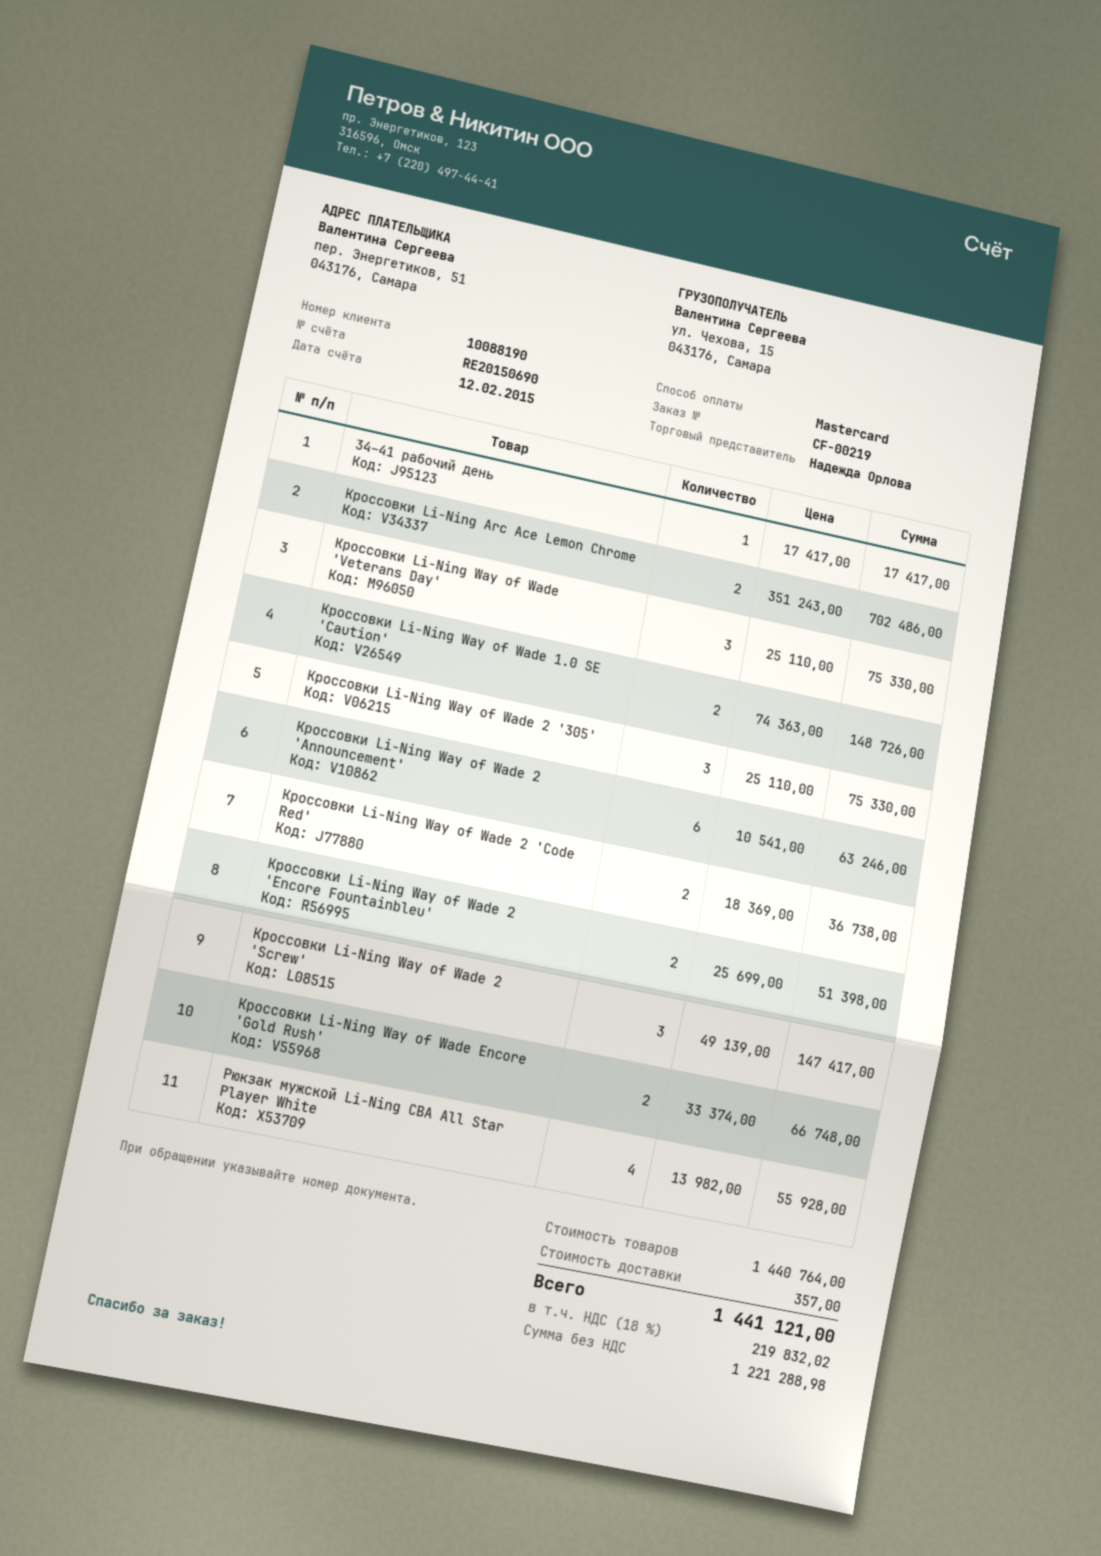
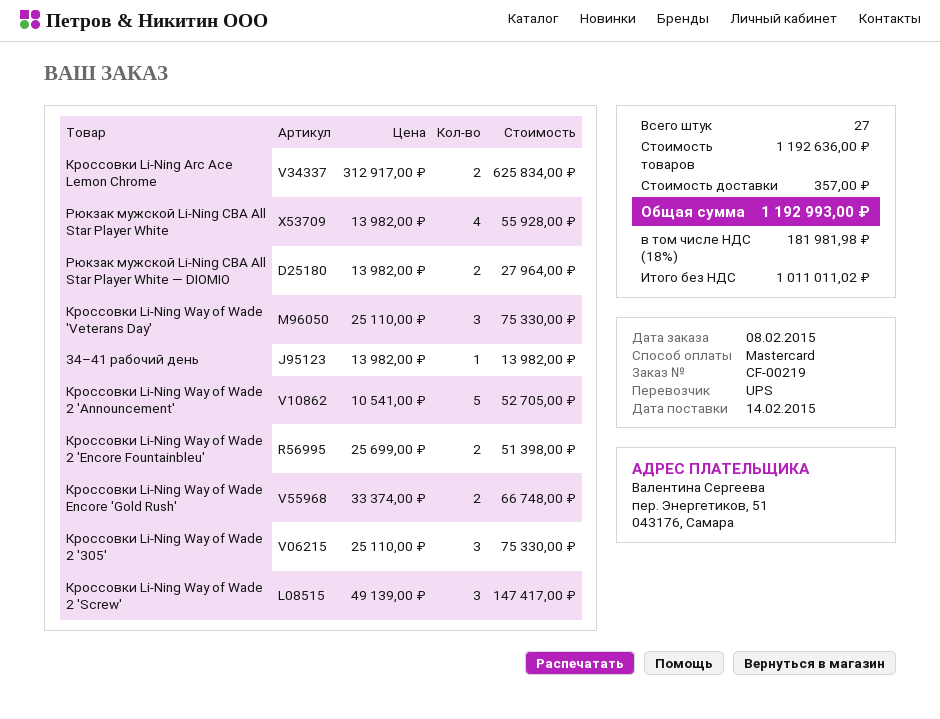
34–41 рабочий день: 1 x 17417.00 = 17417.00 -> 1 x 13982.00 = 13982.00
Кроссовки Li-Ning Arc Ace Lemon Chrome: 2 x 351243.00 = 702486.00 -> 2 x 312917.00 = 625834.00
Кроссовки Li-Ning Way of Wade 1.0 SE 'Caution': 2 x 74363.00 = 148726.00 -> none
Кроссовки Li-Ning Way of Wade 2 'Announcement': 6 x 10541.00 = 63246.00 -> 5 x 10541.00 = 52705.00
Кроссовки Li-Ning Way of Wade 2 'Code Red': 2 x 18369.00 = 36738.00 -> none
Рюкзак мужской Li-Ning CBA All Star Player White — DIOMIO: none -> 2 x 13982.00 = 27964.00
subtotal: 1440764.00 -> 1192636.00
net: 1221288.98 -> 1011011.02
tax: 18% = 219832.02 -> 18% = 181981.98
total: 1441121.00 -> 1192993.00

